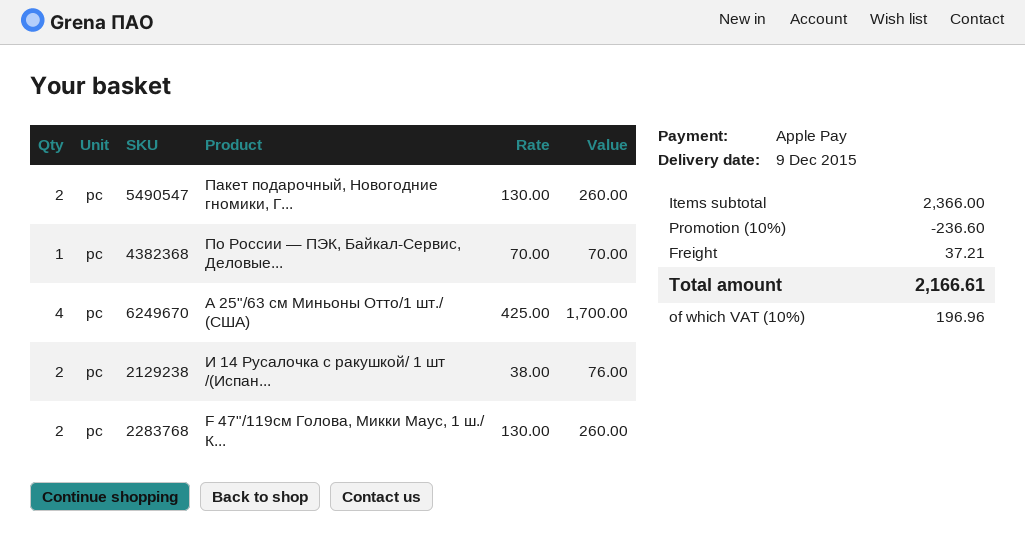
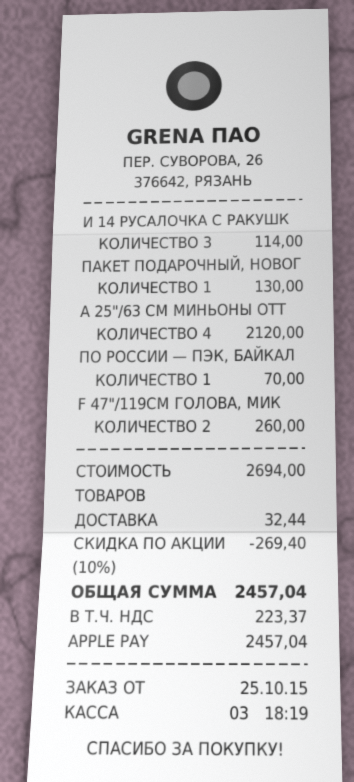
Пакет подарочный, Новогодние гномики, Г...: 2 for 260.00 -> 1 for 130.00
А 25"/63 см Миньоны Отто/1 шт./ (США): 4 for 1700.00 -> 4 for 2120.00
И 14 Русалочка с ракушкой/ 1 шт /(Испан...: 2 for 76.00 -> 3 for 114.00
subtotal: 2366.00 -> 2694.00
discount: 10% = 236.60 -> 10% = 269.40
shipping: 37.21 -> 32.44
tax: 196.96 -> 223.37
total: 2166.61 -> 2457.04

